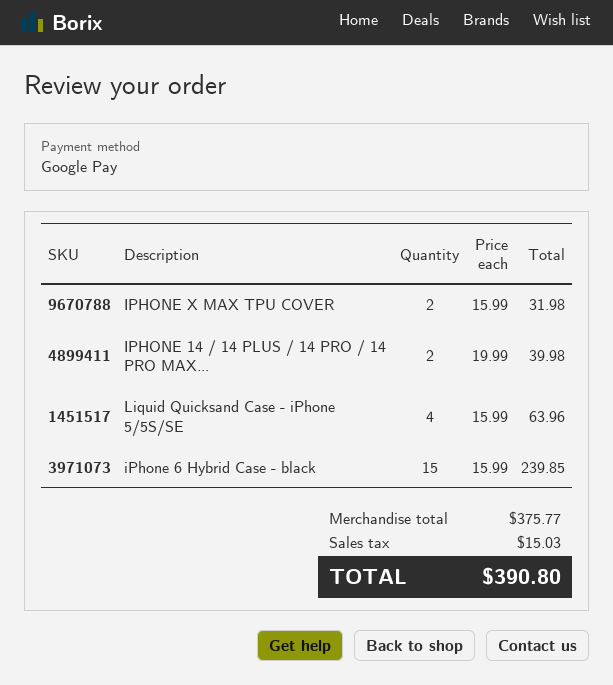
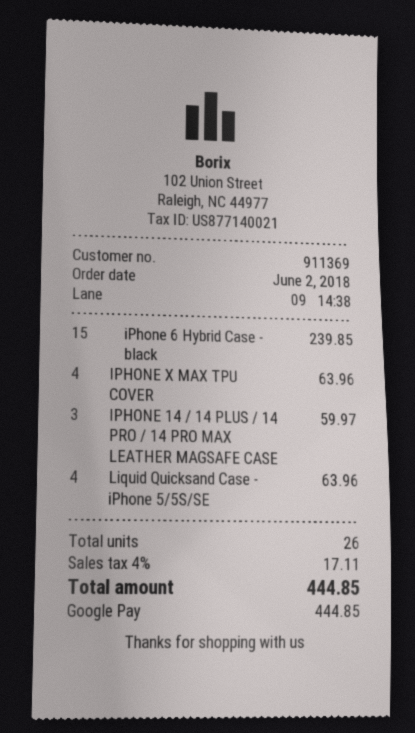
IPHONE X MAX TPU COVER: 2 for 31.98 -> 4 for 63.96
IPHONE 14 / 14 PLUS / 14 PRO / 14 PRO MAX...: 2 for 39.98 -> 3 for 59.97
tax: 15.03 -> 17.11
total: 390.80 -> 444.85

